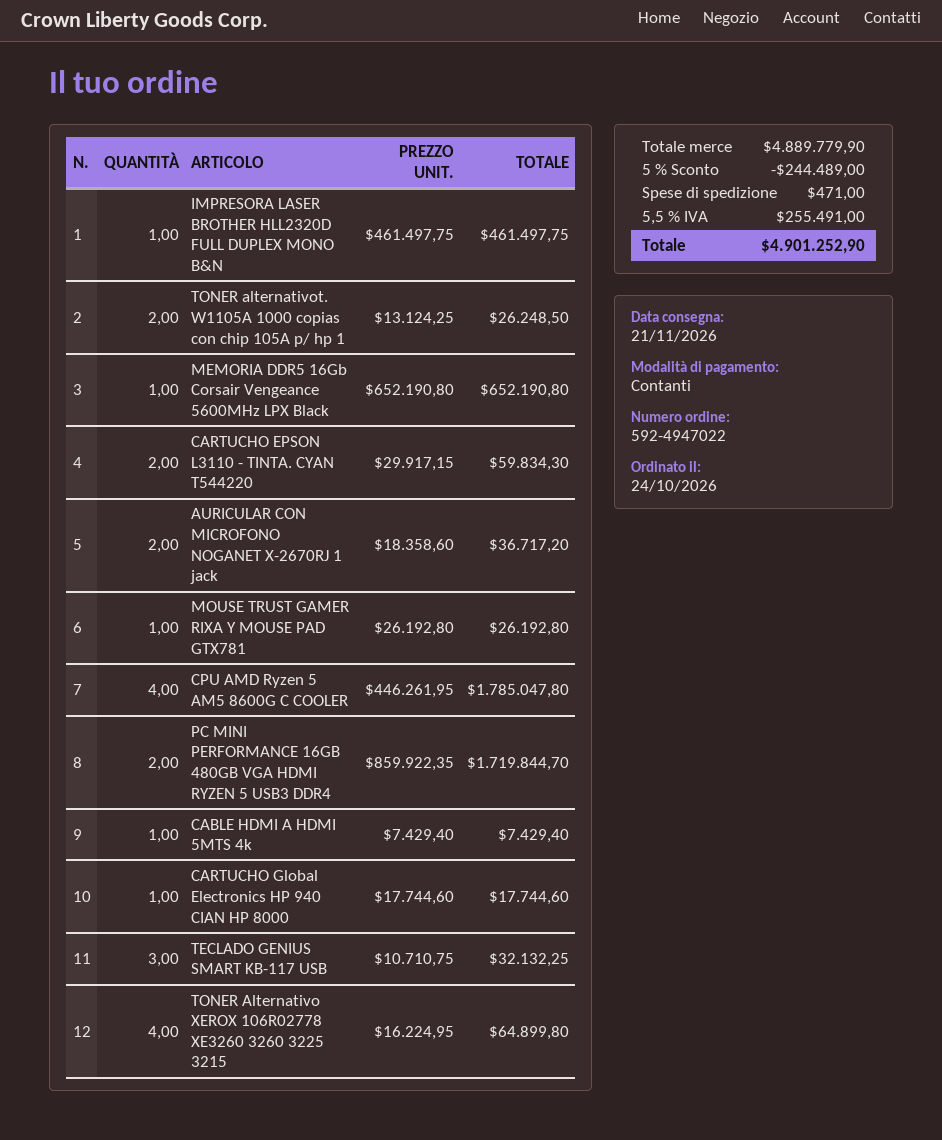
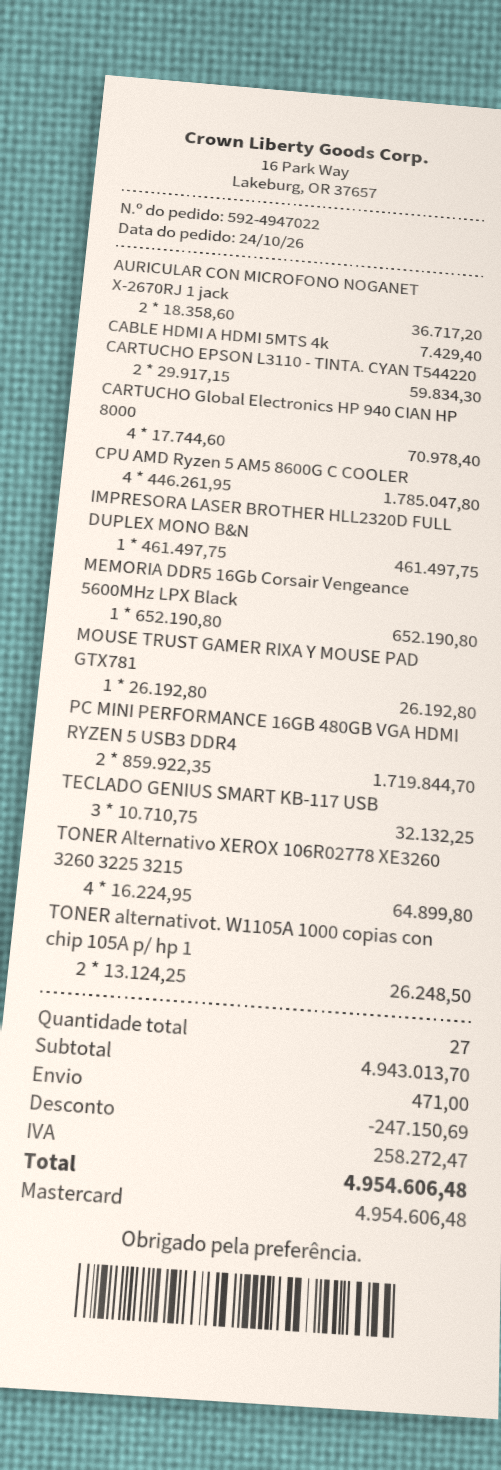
payment method: cash -> Mastercard
CARTUCHO Global Electronics HP 940 CIAN HP 8000: 1 x 17744.60 = 17744.60 -> 4 x 17744.60 = 70978.40
subtotal: 4889779.90 -> 4943013.70
discount: 244489.00 -> 247150.69
tax: 255491.00 -> 258272.47
total: 4901252.90 -> 4954606.48

